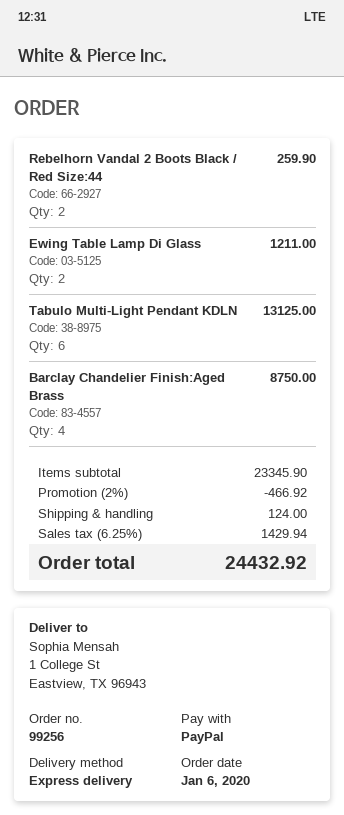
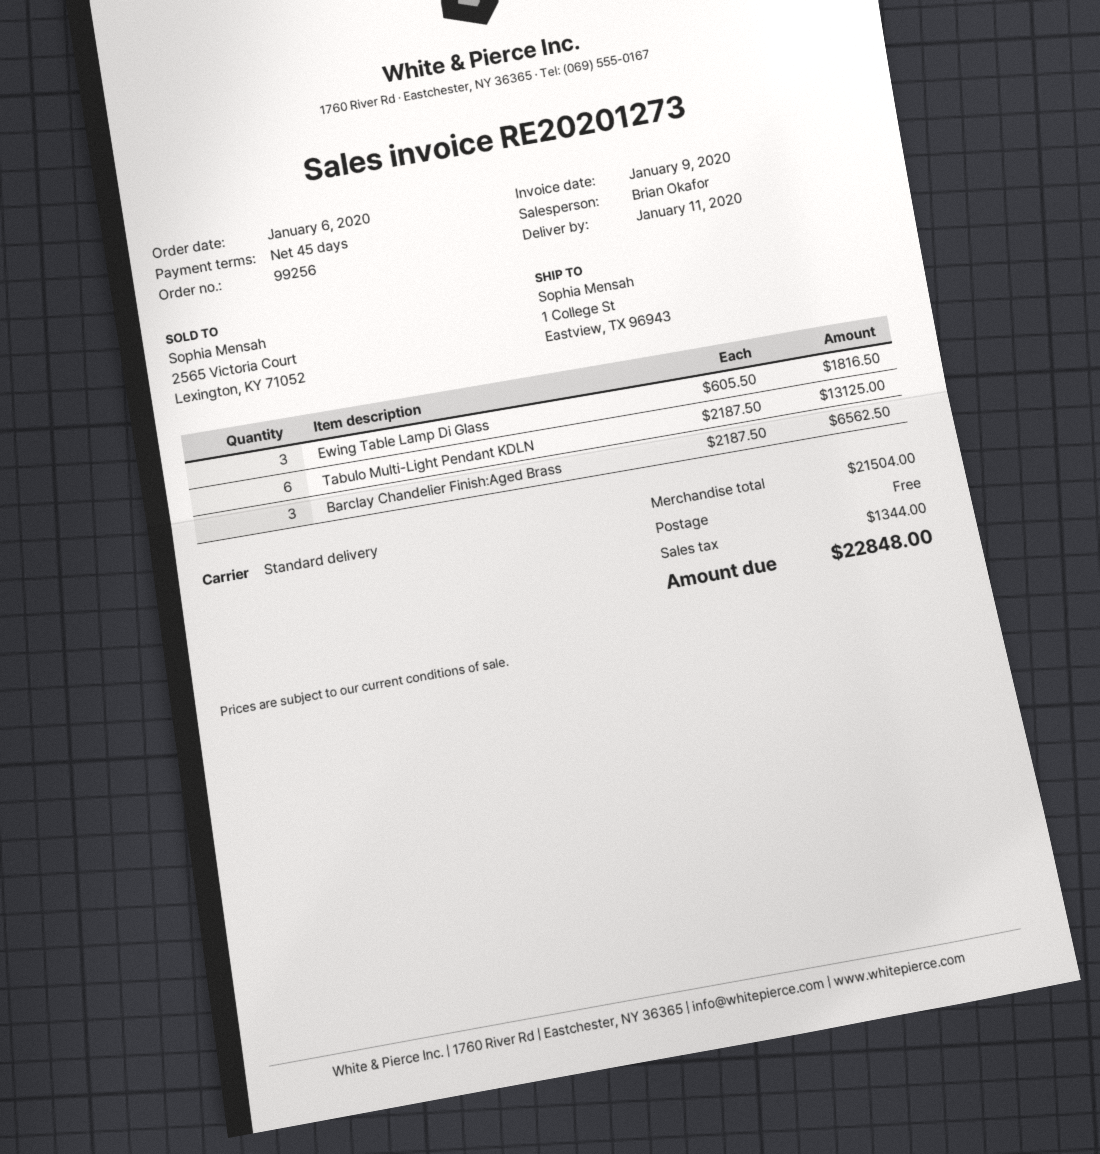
shipping method: express -> standard
Rebelhorn Vandal 2 Boots Black / Red Size:44: 2 for 259.90 -> none
Ewing Table Lamp Di Glass: 2 for 1211.00 -> 3 for 1816.50
Barclay Chandelier Finish:Aged Brass: 4 for 8750.00 -> 3 for 6562.50
subtotal: 23345.90 -> 21504.00
discount: 2% = 466.92 -> none
shipping: 124.00 -> 0.00
tax: 1429.94 -> 1344.00
total: 24432.92 -> 22848.00

